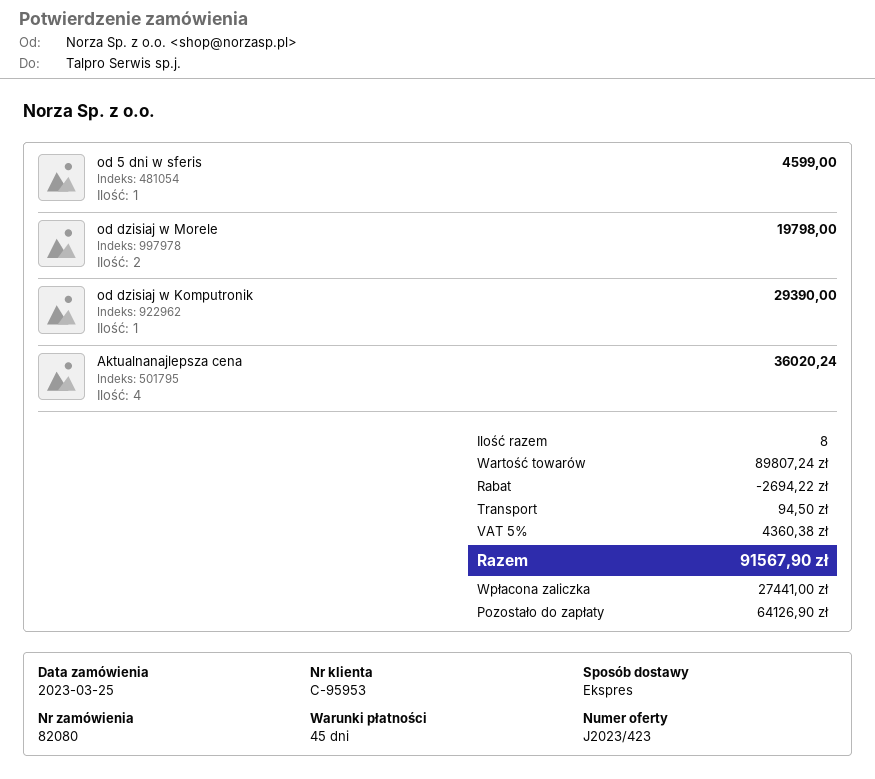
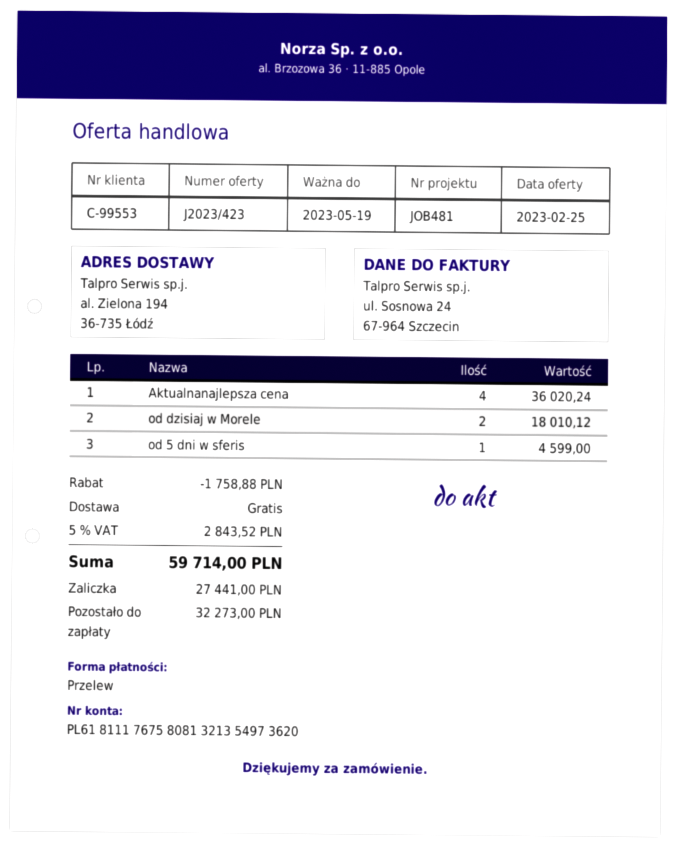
customer number: C-95953 -> C-99553
od dzisiaj w Morele: 2 for 19798.00 -> 2 for 18010.12
od dzisiaj w Komputronik: 1 for 29390.00 -> none
discount: 2694.22 -> 1758.88
shipping: 94.50 -> 0.00
tax: 5% = 4360.38 -> 5% = 2843.52
total: 91567.90 -> 59714.00
balance: 64126.90 -> 32273.00

